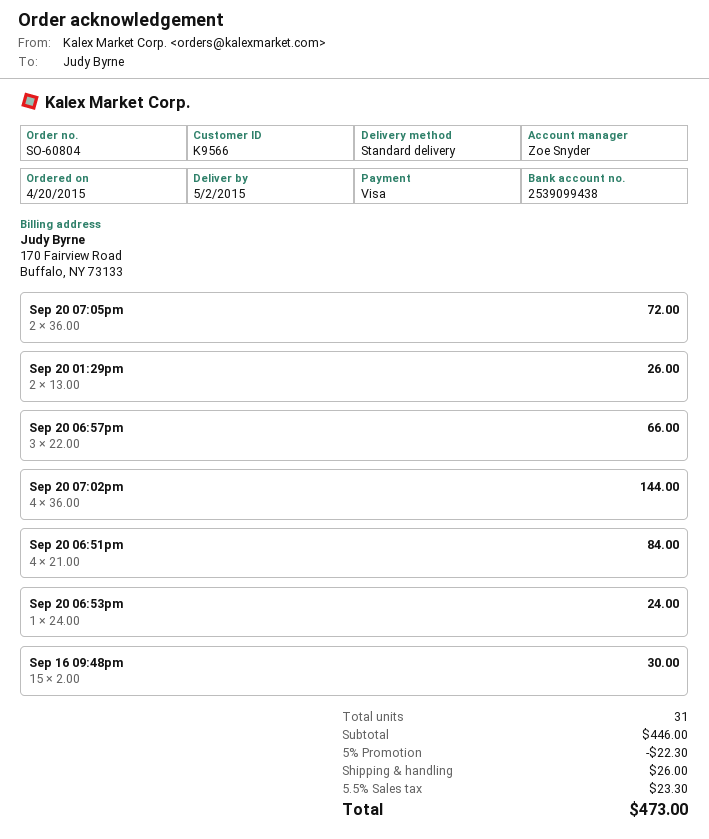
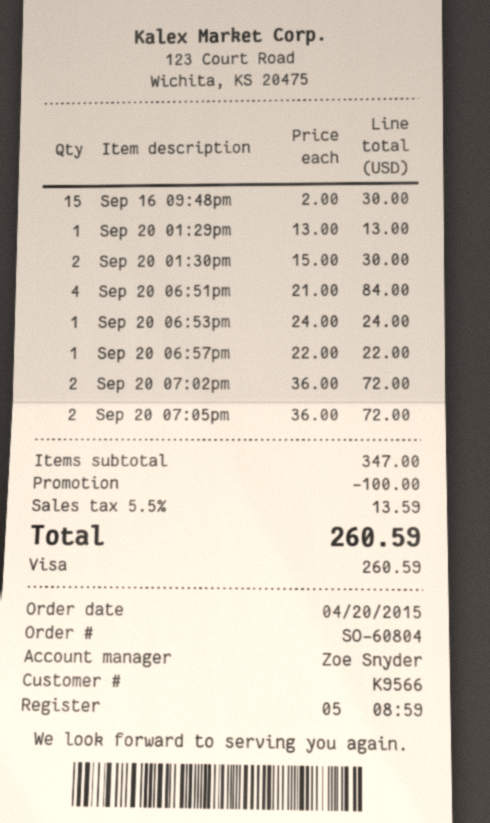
Sep 20 01:29pm: 2 x 13.00 = 26.00 -> 1 x 13.00 = 13.00
Sep 20 06:57pm: 3 x 22.00 = 66.00 -> 1 x 22.00 = 22.00
Sep 20 07:02pm: 4 x 36.00 = 144.00 -> 2 x 36.00 = 72.00
Sep 20 01:30pm: none -> 2 x 15.00 = 30.00
subtotal: 446.00 -> 347.00
discount: 22.30 -> 100.00
shipping: 26.00 -> none
tax: 5.5% = 23.30 -> 5.5% = 13.59
total: 473.00 -> 260.59

